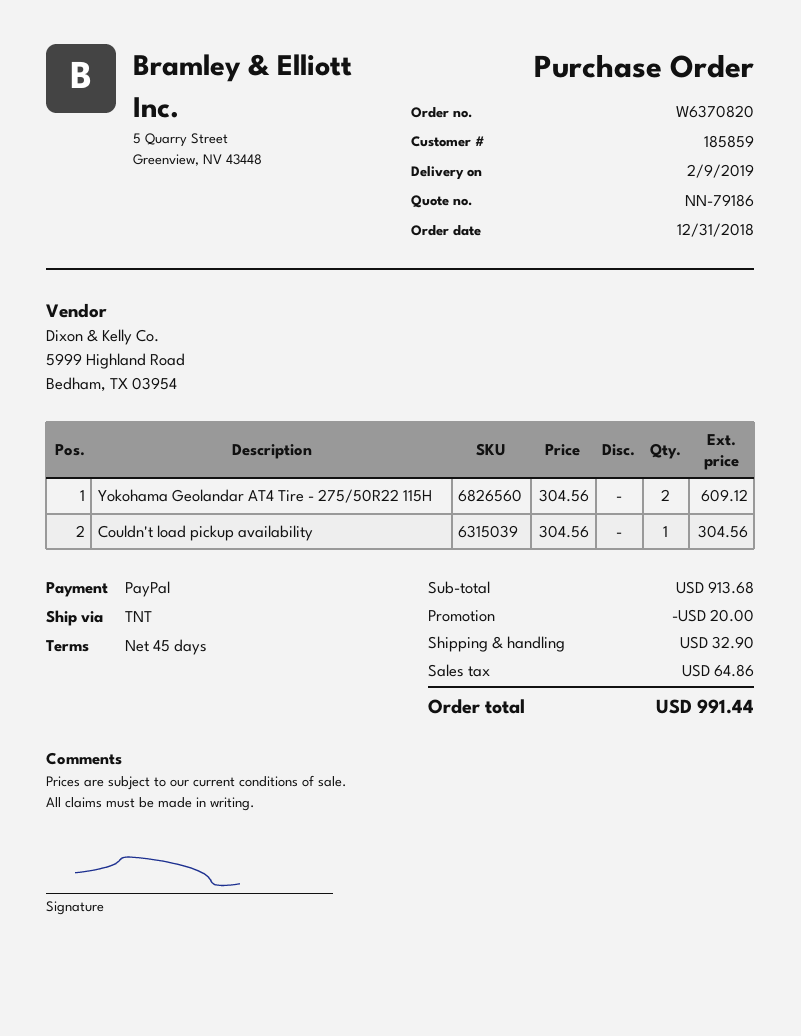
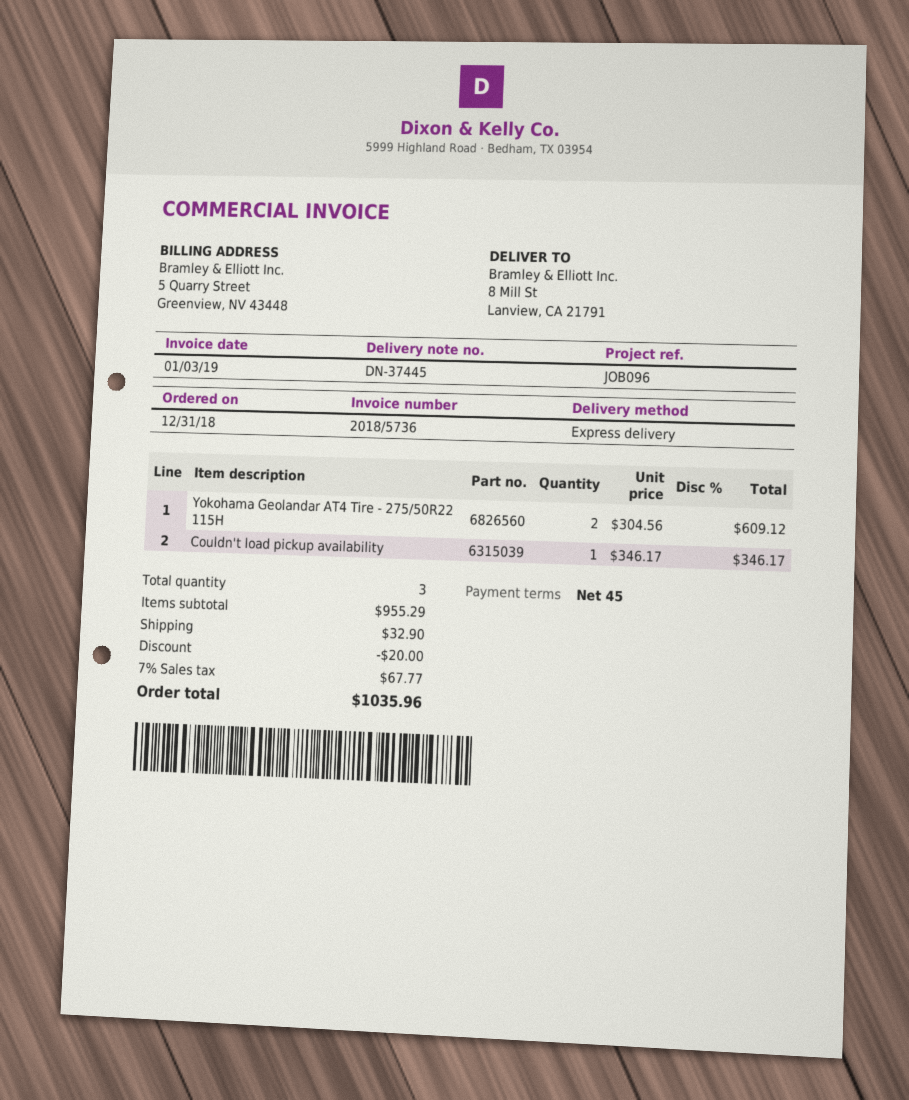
shipping method: TNT -> express
Couldn't load pickup availability: 1 x 304.56 = 304.56 -> 1 x 346.17 = 346.17
subtotal: 913.68 -> 955.29
tax: 64.86 -> 67.77
total: 991.44 -> 1035.96

